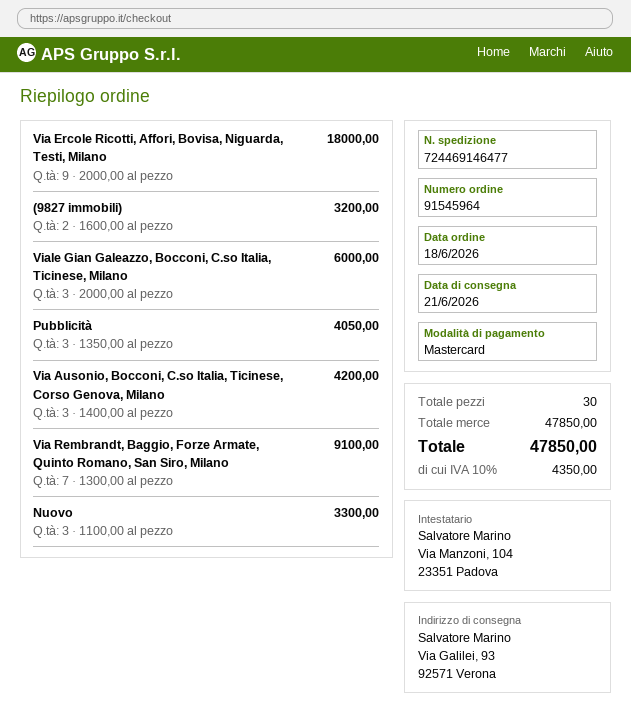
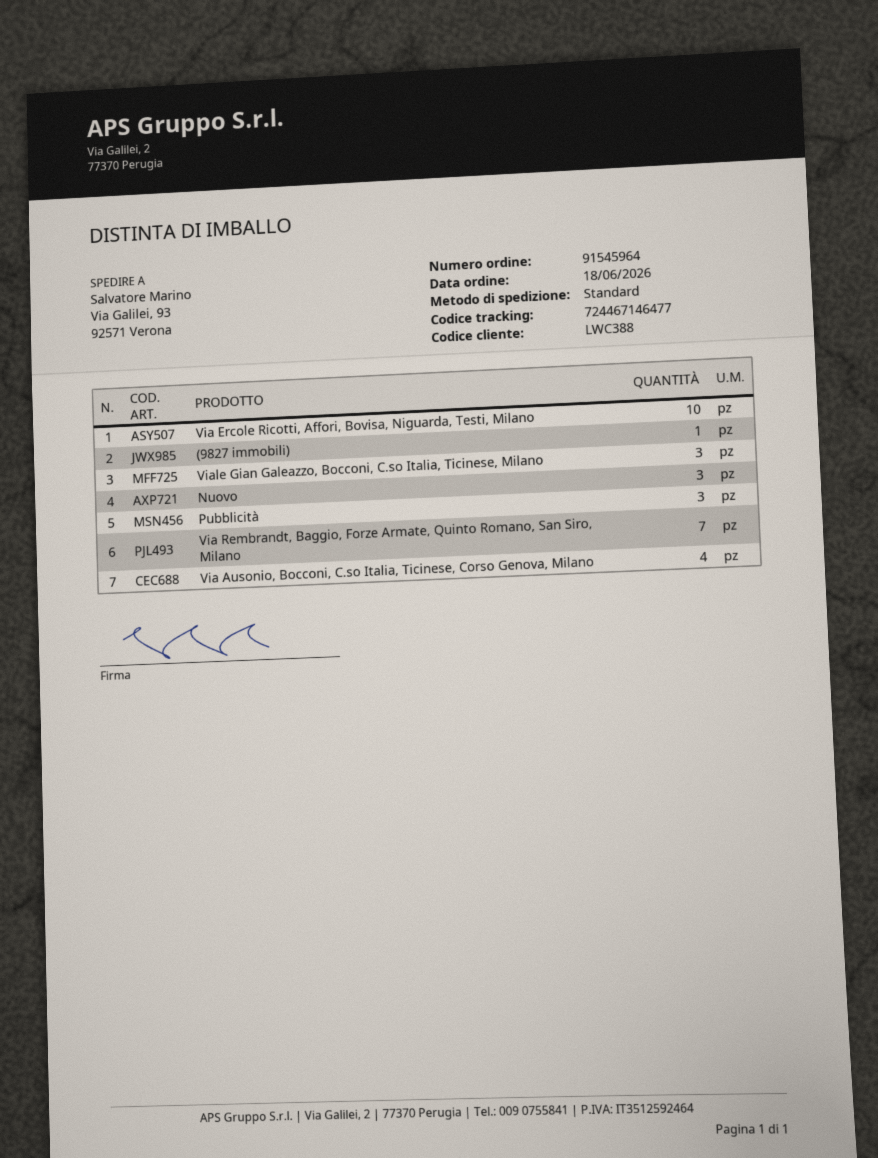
tracking number: 724469146477 -> 724467146477
Via Ercole Ricotti, Affori, Bovisa, Niguarda, Testi, Milano: 9 -> 10
(9827 immobili): 2 -> 1
Via Ausonio, Bocconi, C.so Italia, Ticinese, Corso Genova, Milano: 3 -> 4

